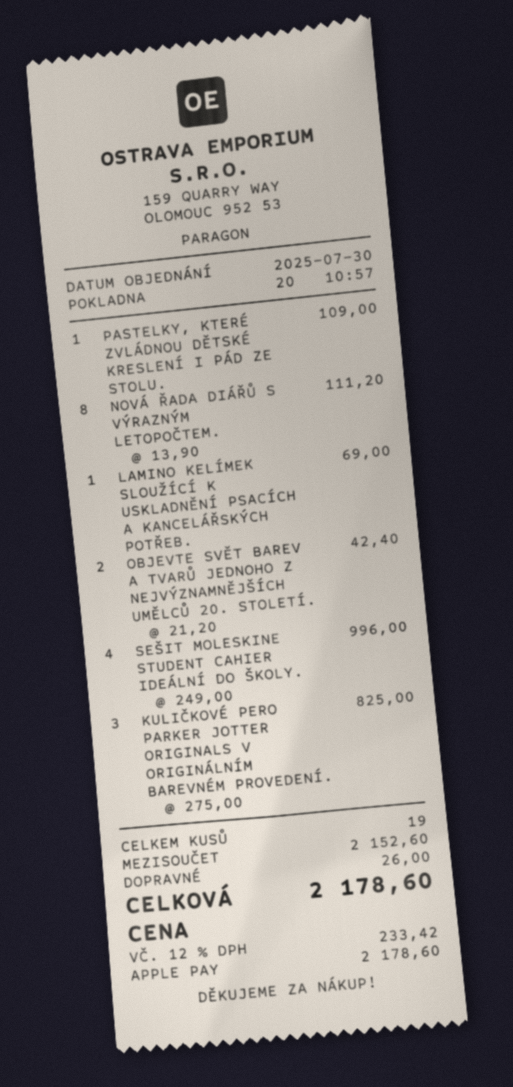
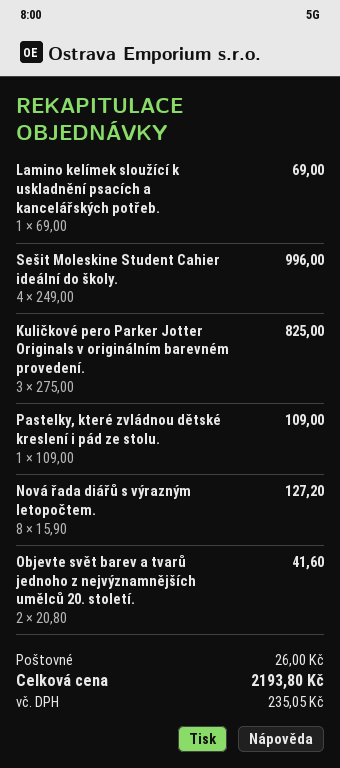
NOVÁ ŘADA DIÁŘŮ S VÝRAZNÝM LETOPOČTEM.: 8 x 13.90 = 111.20 -> 8 x 15.90 = 127.20
OBJEVTE SVĚT BAREV A TVARŮ JEDNOHO Z NEJVÝZNAMNĚJŠÍCH UMĚLCŮ 20. STOLETÍ.: 2 x 21.20 = 42.40 -> 2 x 20.80 = 41.60
tax: 233.42 -> 235.05
total: 2178.60 -> 2193.80

